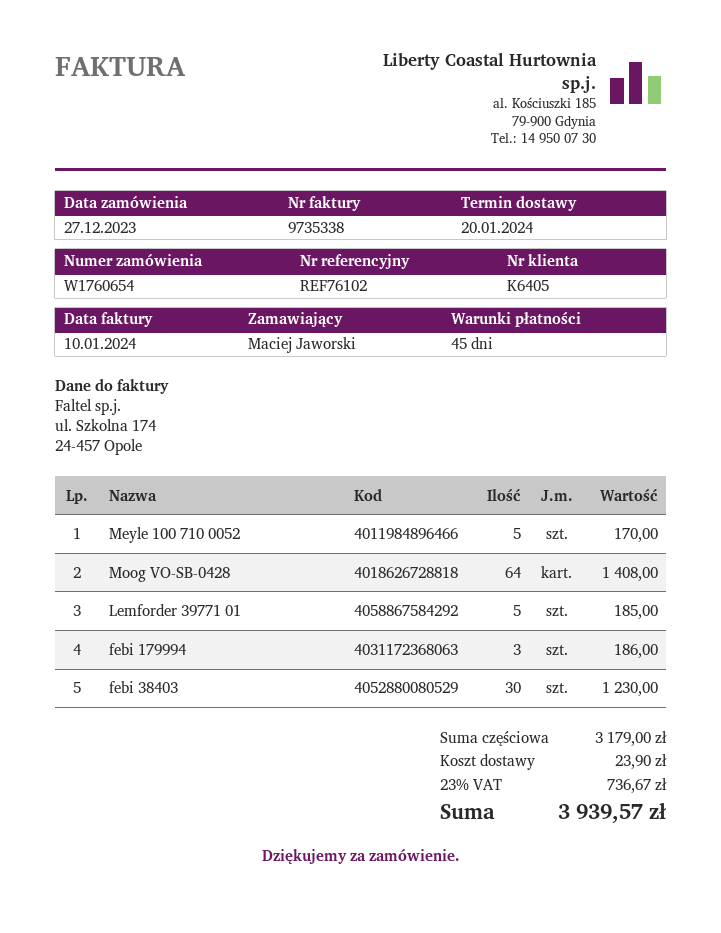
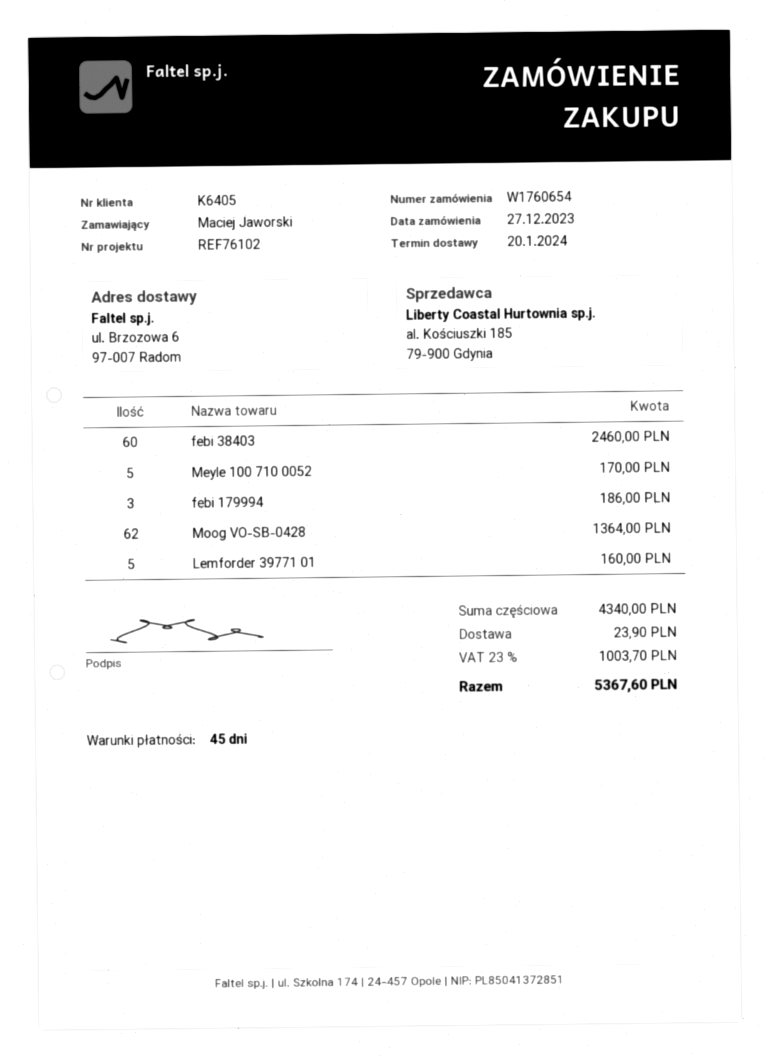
Moog VO-SB-0428: 64 for 1408.00 -> 62 for 1364.00
Lemforder 39771 01: 5 for 185.00 -> 5 for 160.00
febi 38403: 30 for 1230.00 -> 60 for 2460.00
subtotal: 3179.00 -> 4340.00
tax: 23% = 736.67 -> 23% = 1003.70
total: 3939.57 -> 5367.60

